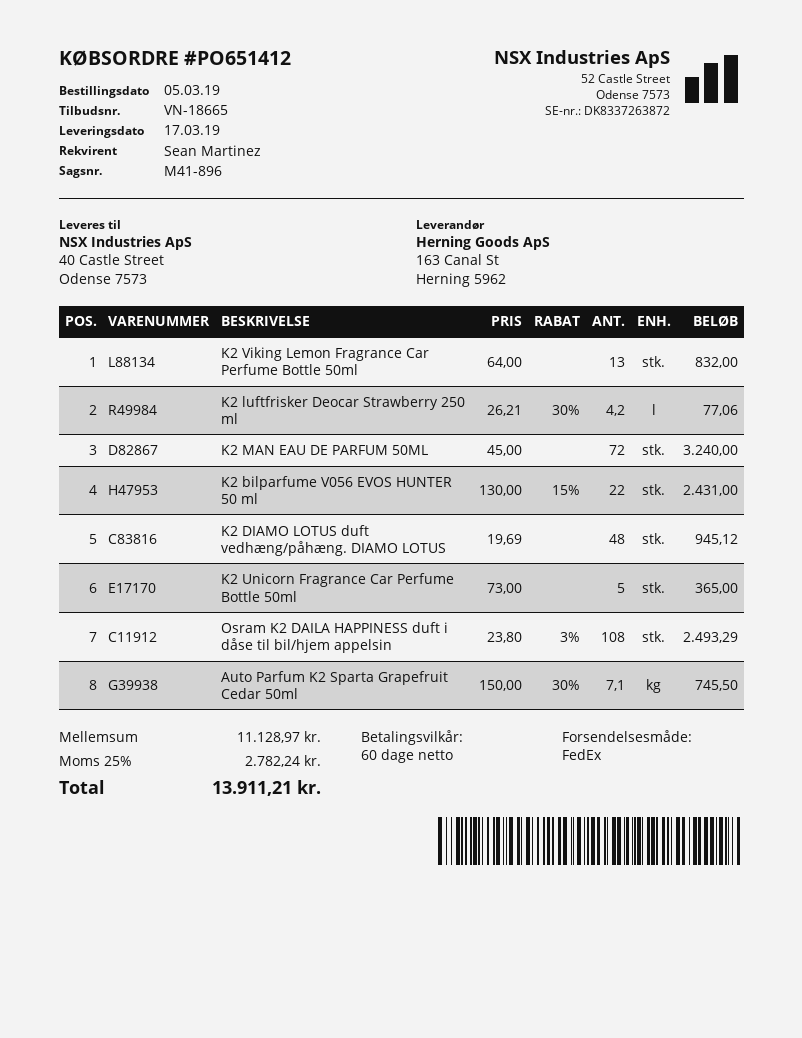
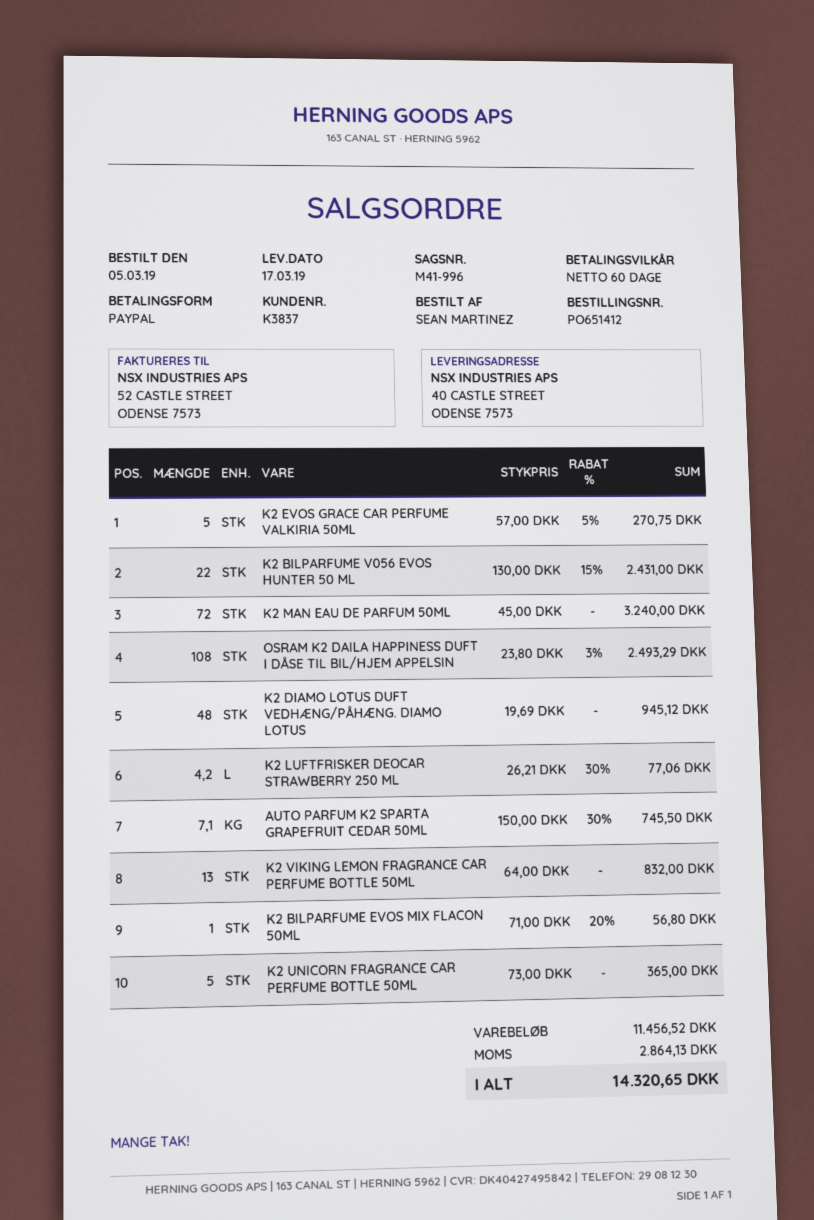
reference: M41-896 -> M41-996
K2 EVOS GRACE CAR PERFUME VALKIRIA 50ML: none -> 5 x 57.00 - 5% = 270.75
K2 BILPARFUME EVOS MIX FLACON 50ML: none -> 1 x 71.00 - 20% = 56.80
subtotal: 11128.97 -> 11456.52
tax: 2782.24 -> 2864.13
total: 13911.21 -> 14320.65

